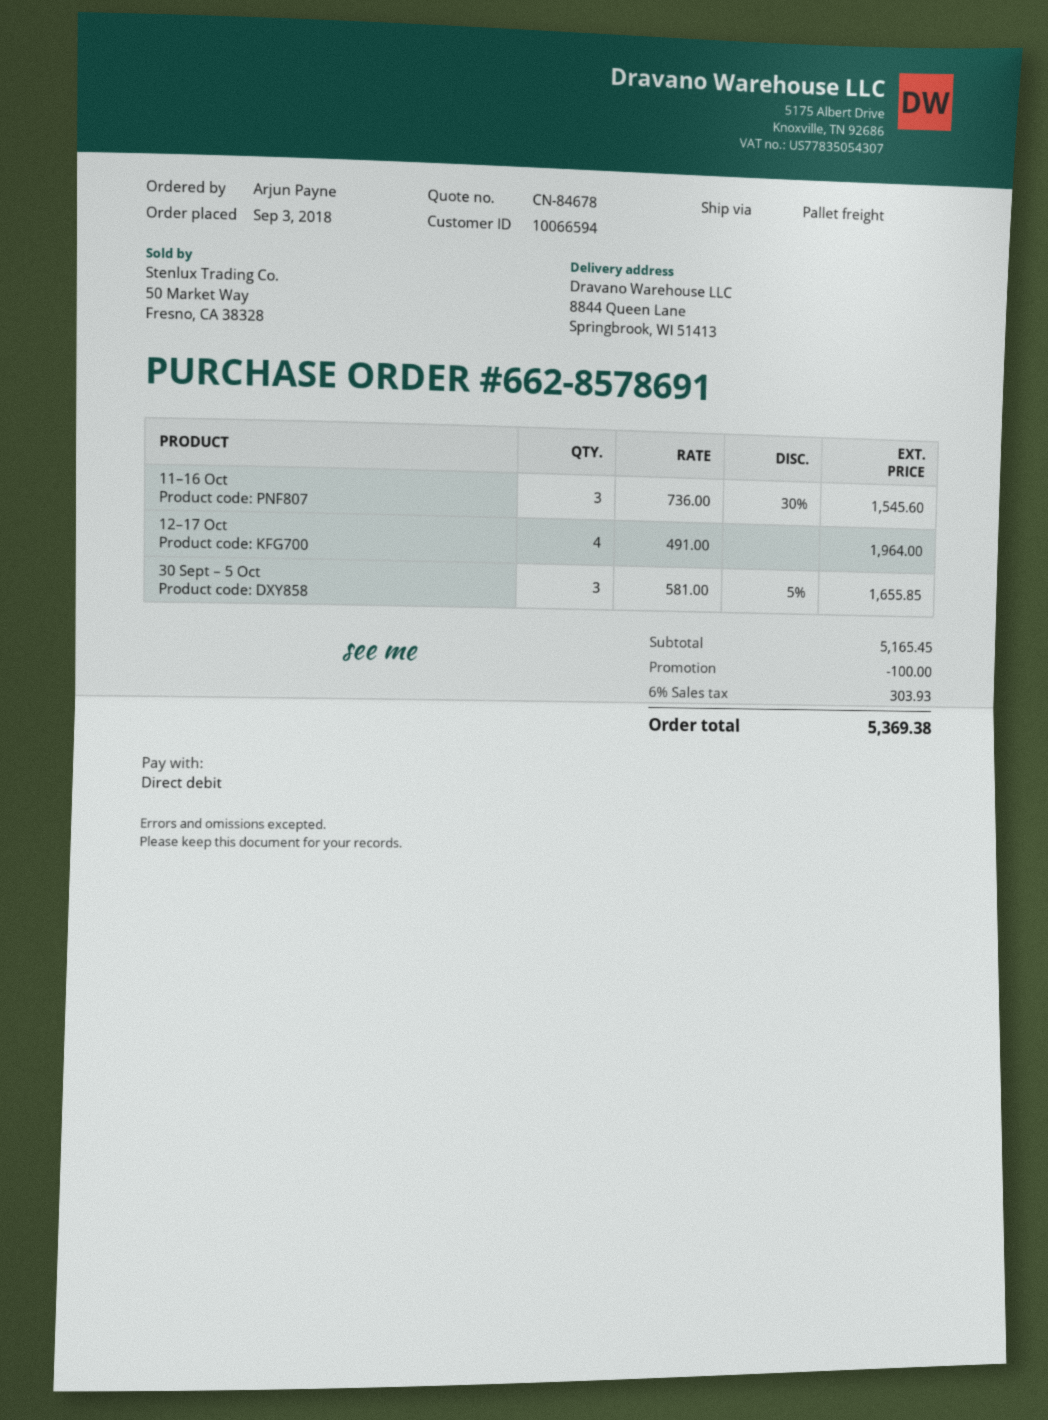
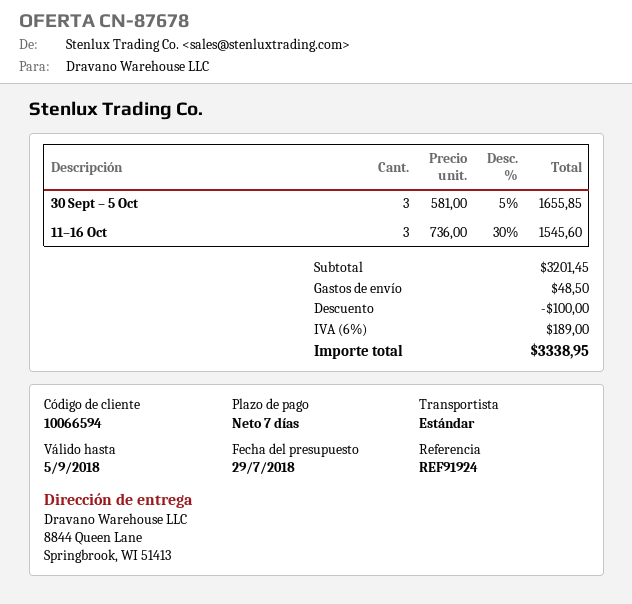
quote number: CN-84678 -> CN-87678
shipping method: pallet freight -> standard
12–17 Oct: 4 x 491.00 = 1964.00 -> none
subtotal: 5165.45 -> 3201.45
shipping: none -> 48.50
tax: 6% = 303.93 -> 6% = 189.00
total: 5369.38 -> 3338.95

